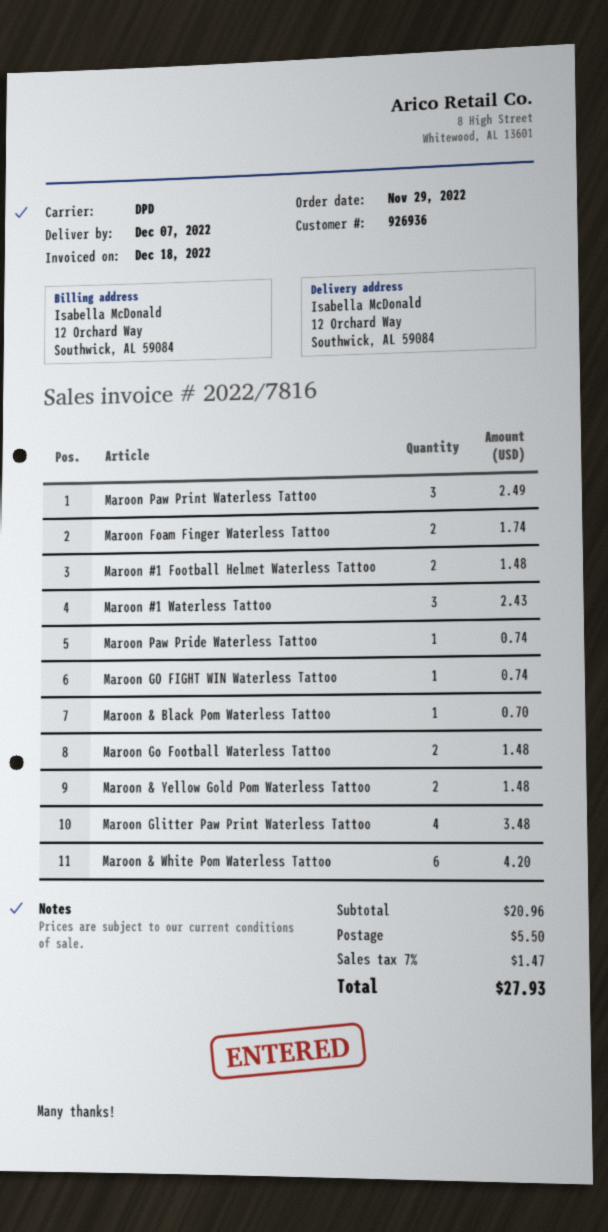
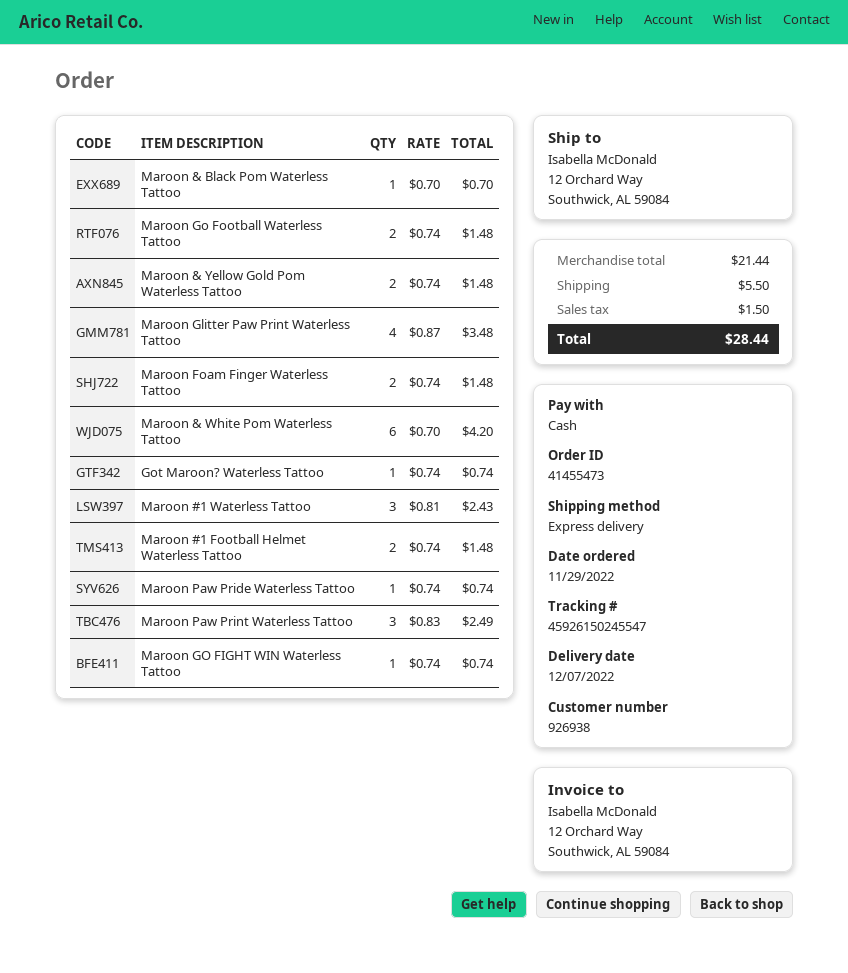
customer number: 926936 -> 926938
shipping method: DPD -> express
Maroon Foam Finger Waterless Tattoo: 2 for 1.74 -> 2 for 1.48
Got Maroon? Waterless Tattoo: none -> 1 for 0.74
subtotal: 20.96 -> 21.44
tax: 1.47 -> 1.50
total: 27.93 -> 28.44

